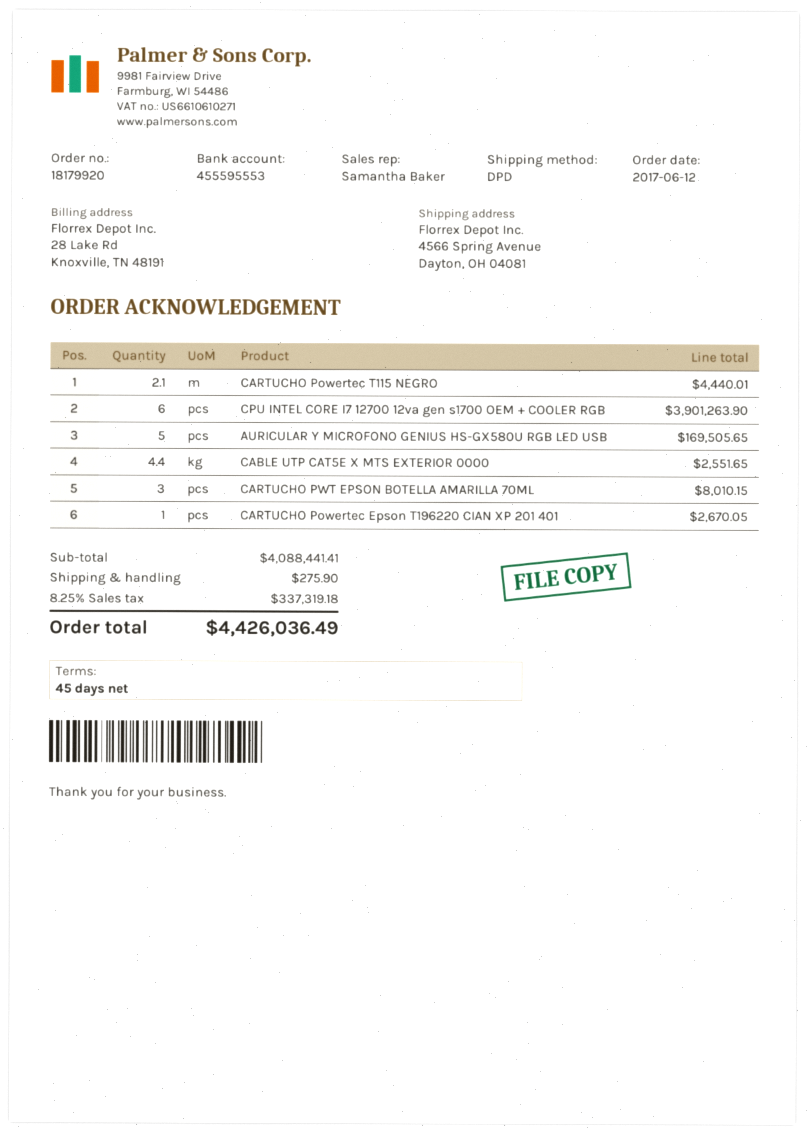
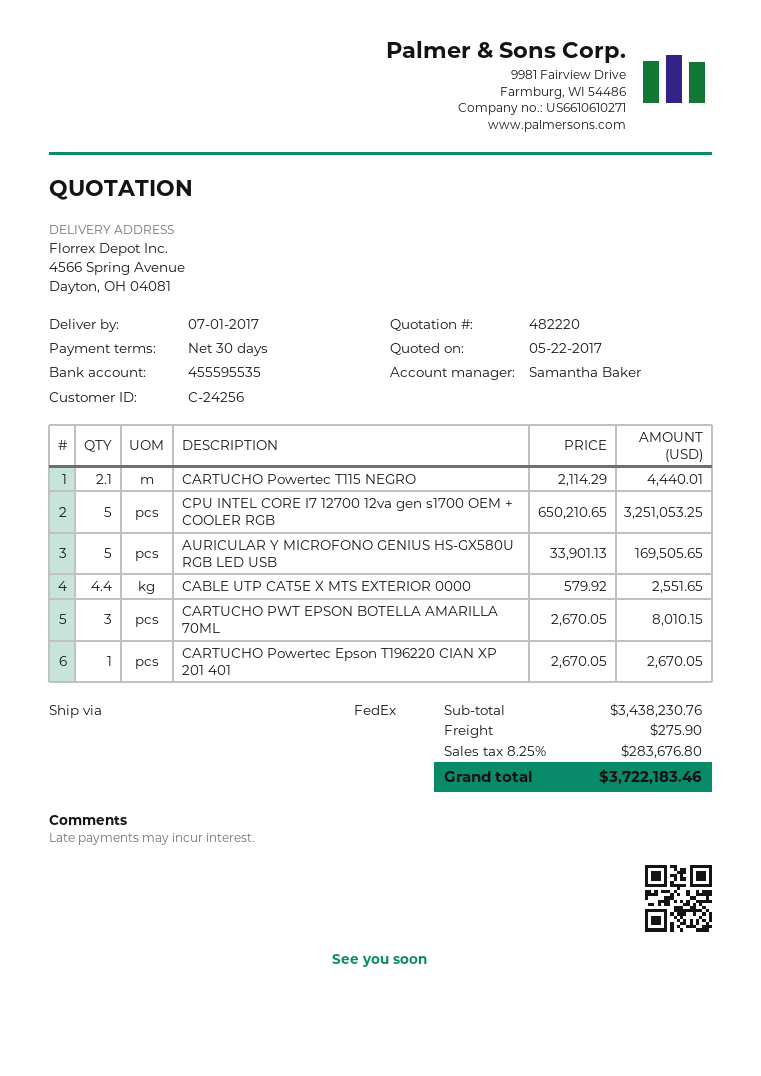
payment terms: 45 days -> 30 days
bank account: 455595553 -> 455595535
shipping method: DPD -> FedEx
CPU INTEL CORE I7 12700 12va gen s1700 OEM + COOLER RGB: 6 for 3901263.90 -> 5 for 3251053.25
subtotal: 4088441.41 -> 3438230.76
tax: 8.25% = 337319.18 -> 8.25% = 283676.80
total: 4426036.49 -> 3722183.46

